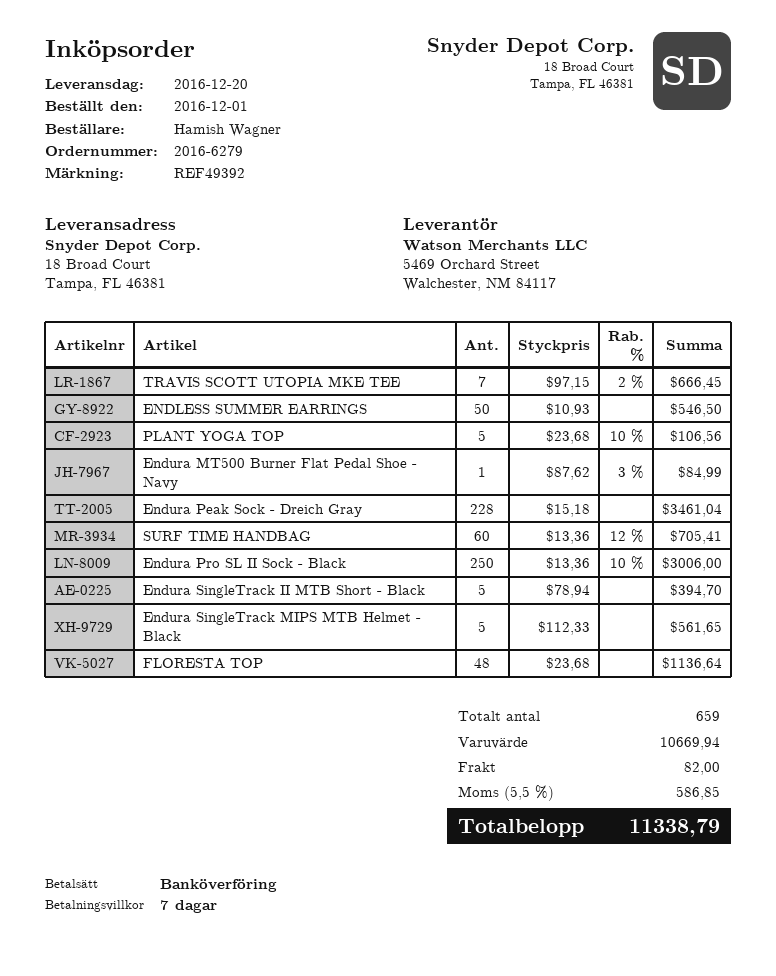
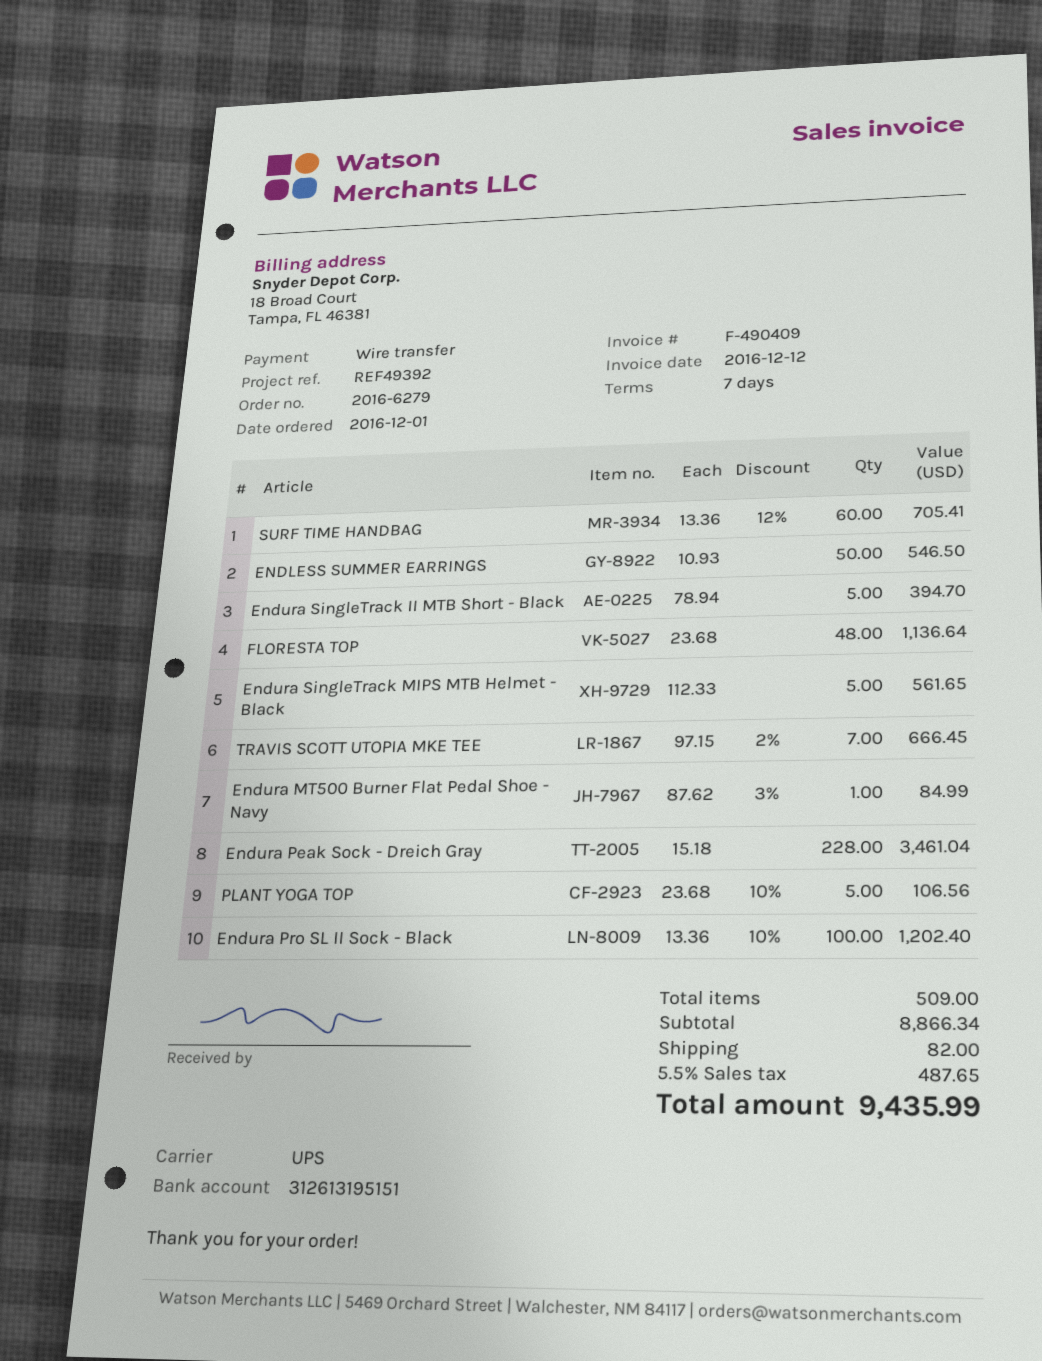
Endura Pro SL II Sock - Black: 250 x 13.36 - 10% = 3006.00 -> 100 x 13.36 - 10% = 1202.40
total quantity: 659 -> 509
subtotal: 10669.94 -> 8866.34
tax: 5.5% = 586.85 -> 5.5% = 487.65
total: 11338.79 -> 9435.99

